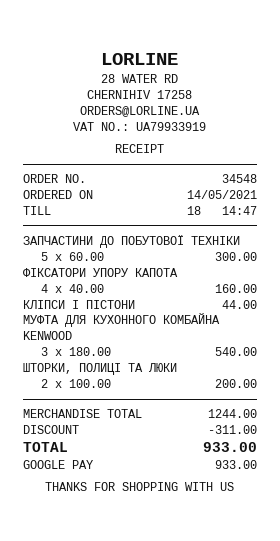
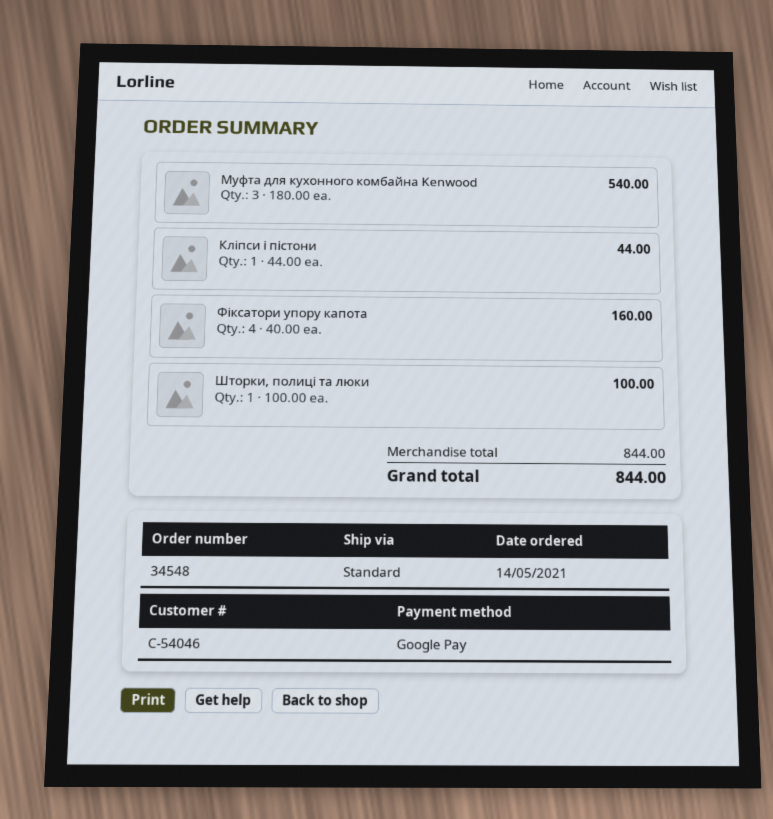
ЗАПЧАСТИНИ ДО ПОБУТОВОЇ ТЕХНІКИ: 5 x 60.00 = 300.00 -> none
ШТОРКИ, ПОЛИЦІ ТА ЛЮКИ: 2 x 100.00 = 200.00 -> 1 x 100.00 = 100.00
subtotal: 1244.00 -> 844.00
discount: 311.00 -> none
total: 933.00 -> 844.00

